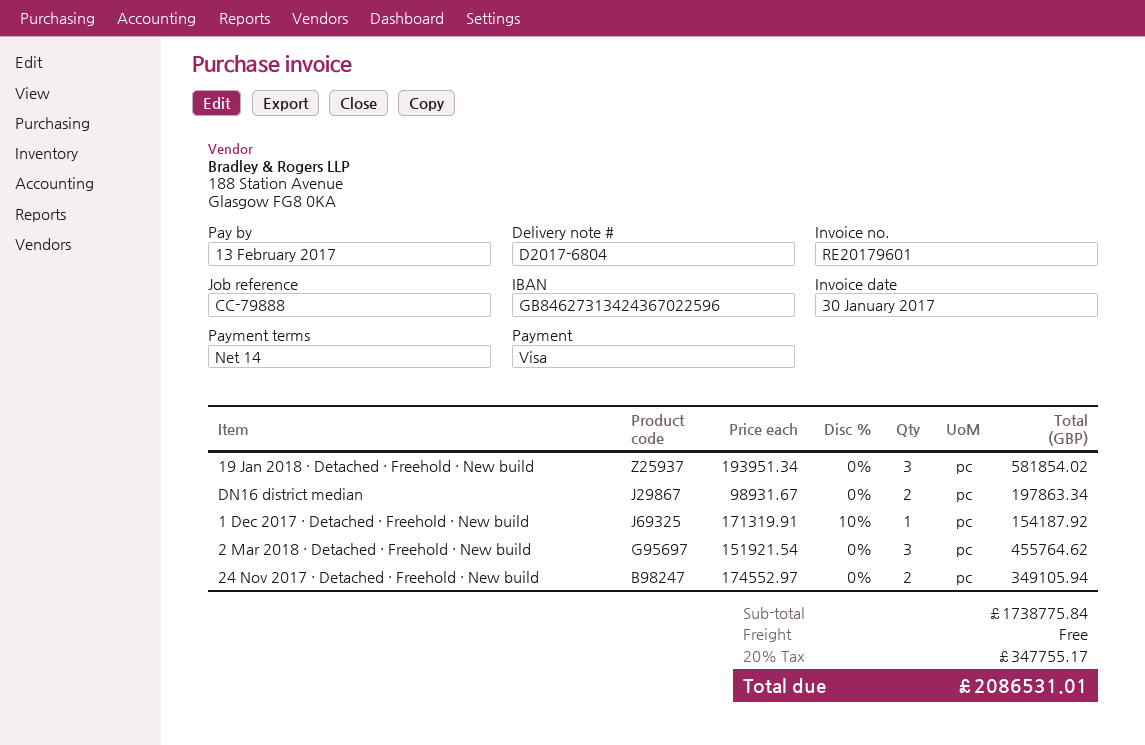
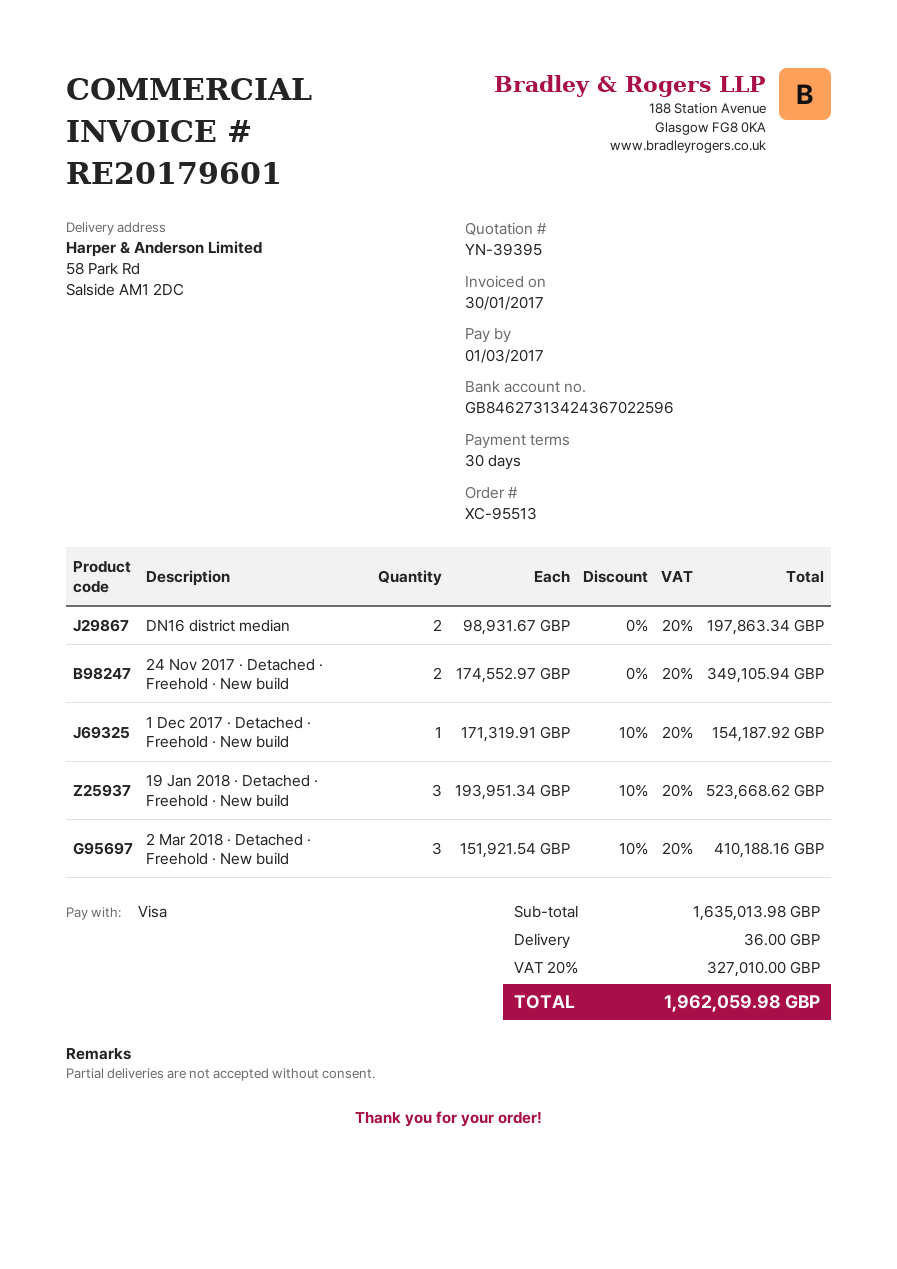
payment terms: 14 days -> 30 days
due date: 2017-02-13 -> 2017-03-01
19 Jan 2018 · Detached · Freehold · New build: 3 x 193951.34 = 581854.02 -> 3 x 193951.34 - 10% = 523668.62
2 Mar 2018 · Detached · Freehold · New build: 3 x 151921.54 = 455764.62 -> 3 x 151921.54 - 10% = 410188.16
subtotal: 1738775.84 -> 1635013.98
shipping: 0.00 -> 36.00
tax: 20% = 347755.17 -> 20% = 327010.00
total: 2086531.01 -> 1962059.98

